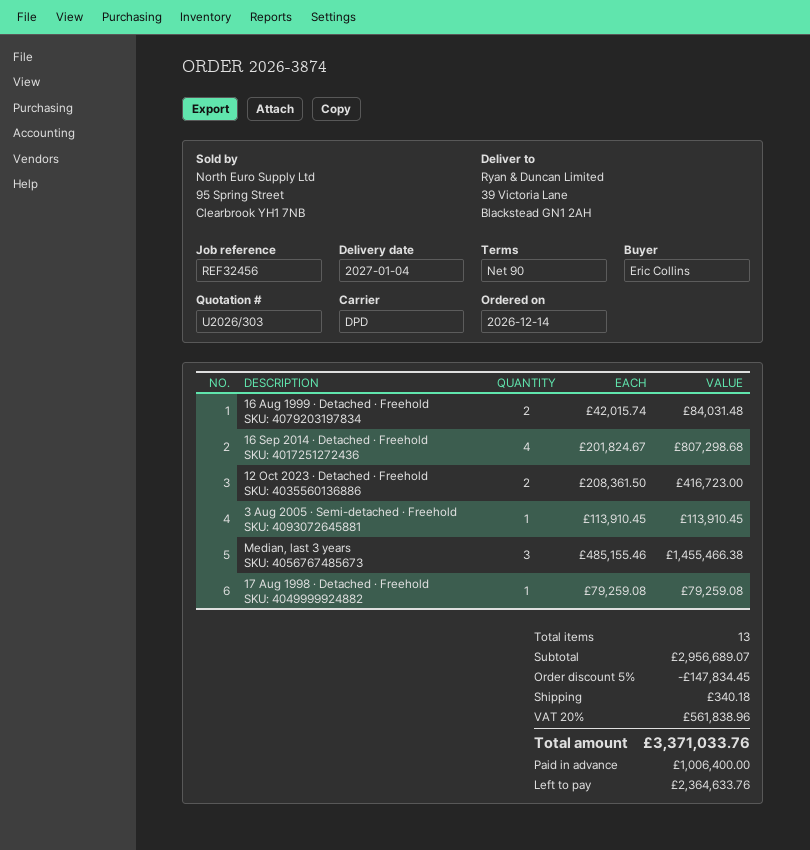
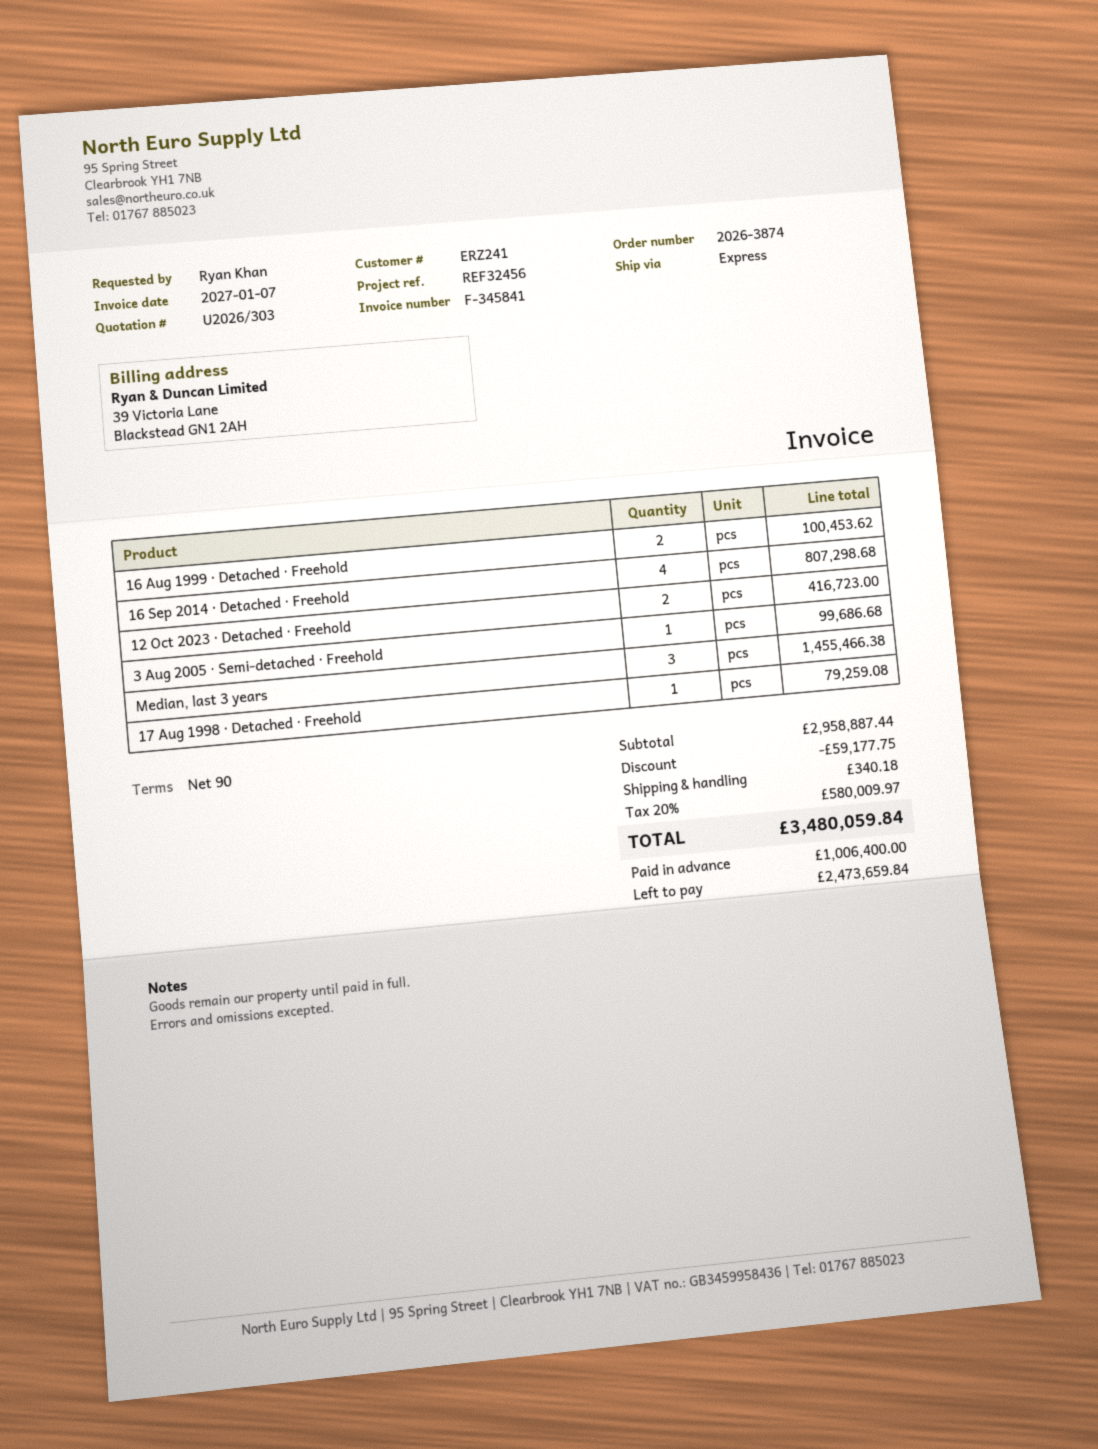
ordered by: Eric Collins -> Ryan Khan
shipping method: DPD -> express
16 Aug 1999 · Detached · Freehold: 2 for 84031.48 -> 2 for 100453.62
3 Aug 2005 · Semi-detached · Freehold: 1 for 113910.45 -> 1 for 99686.68
subtotal: 2956689.07 -> 2958887.44
discount: 147834.45 -> 59177.75
tax: 20% = 561838.96 -> 20% = 580009.97
total: 3371033.76 -> 3480059.84
balance: 2364633.76 -> 2473659.84

